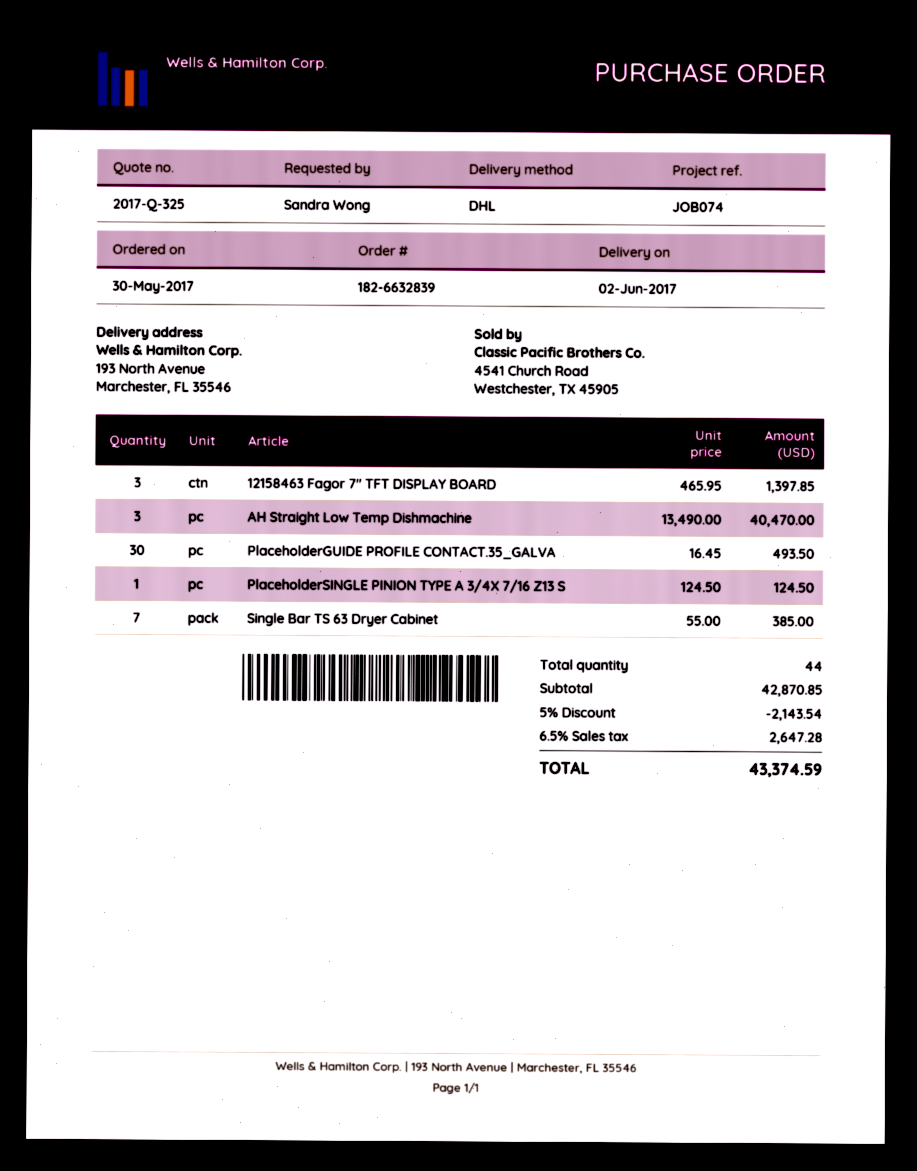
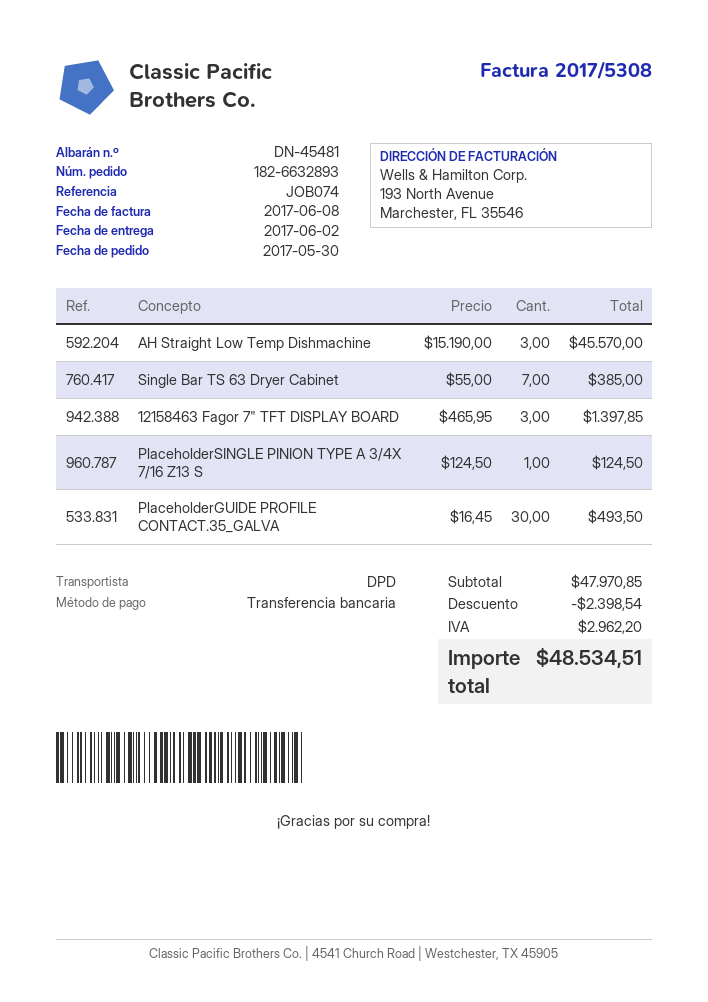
order number: 182-6632839 -> 182-6632893
shipping method: DHL -> DPD
AH Straight Low Temp Dishmachine: 3 x 13490.00 = 40470.00 -> 3 x 15190.00 = 45570.00
subtotal: 42870.85 -> 47970.85
discount: 2143.54 -> 2398.54
tax: 2647.28 -> 2962.20
total: 43374.59 -> 48534.51

